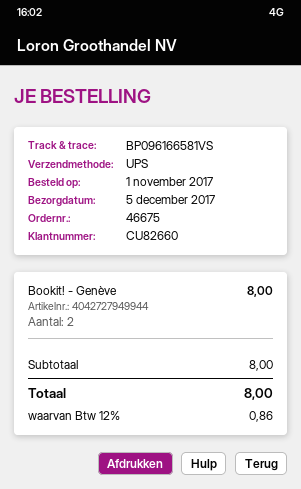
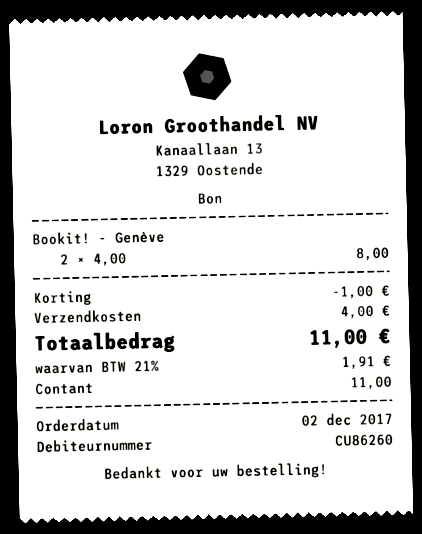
order date: 2017-11-01 -> 2017-12-02
customer number: CU82660 -> CU86260
discount: none -> 1.00
shipping: none -> 4.00
tax: 12% = 0.86 -> 21% = 1.91
total: 8.00 -> 11.00

